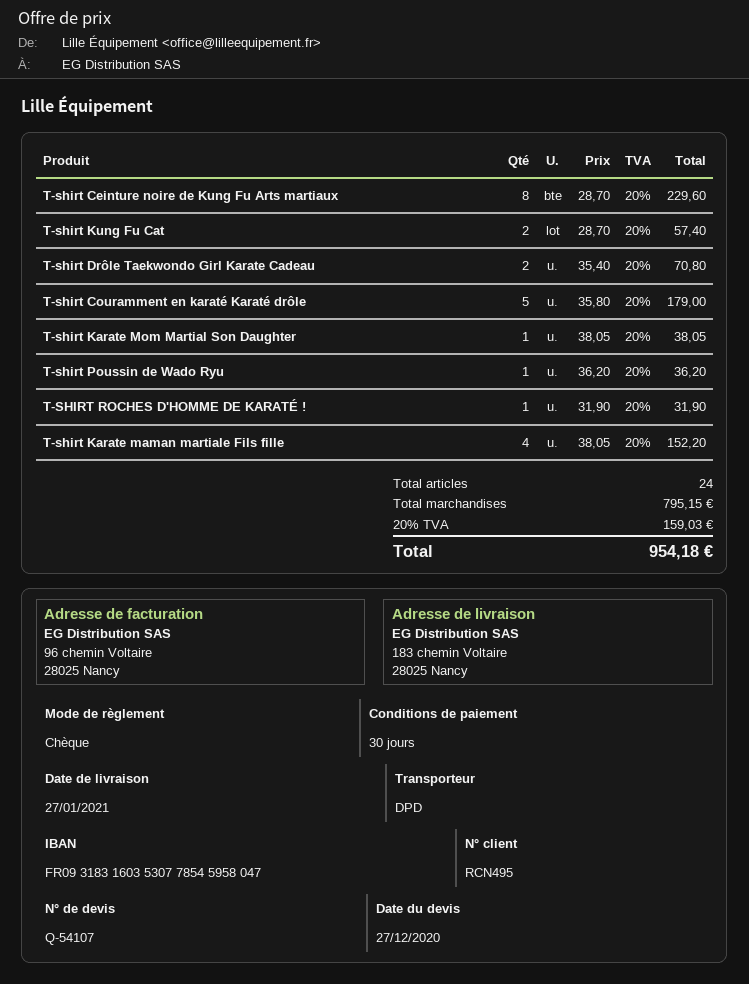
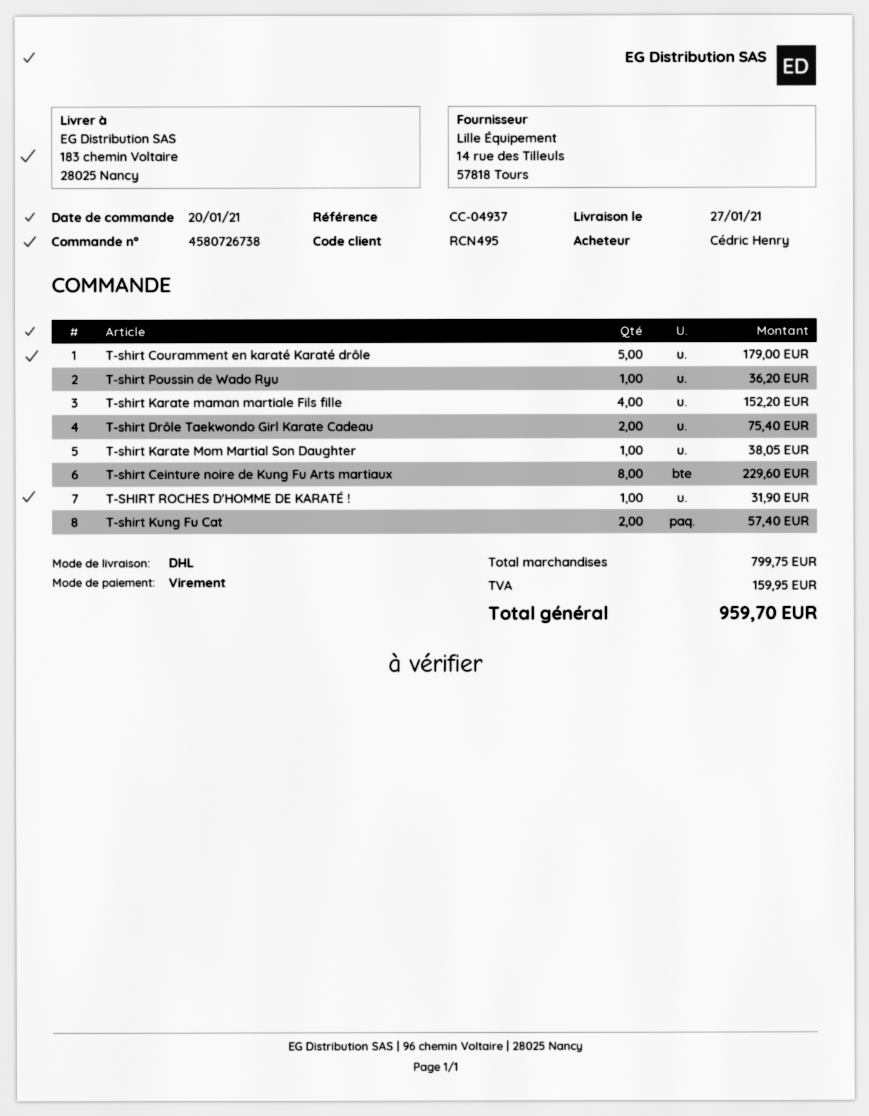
payment method: cheque -> bank transfer
shipping method: DPD -> DHL
T-shirt Drôle Taekwondo Girl Karate Cadeau: 2 for 70.80 -> 2 for 75.40
subtotal: 795.15 -> 799.75
tax: 159.03 -> 159.95
total: 954.18 -> 959.70

